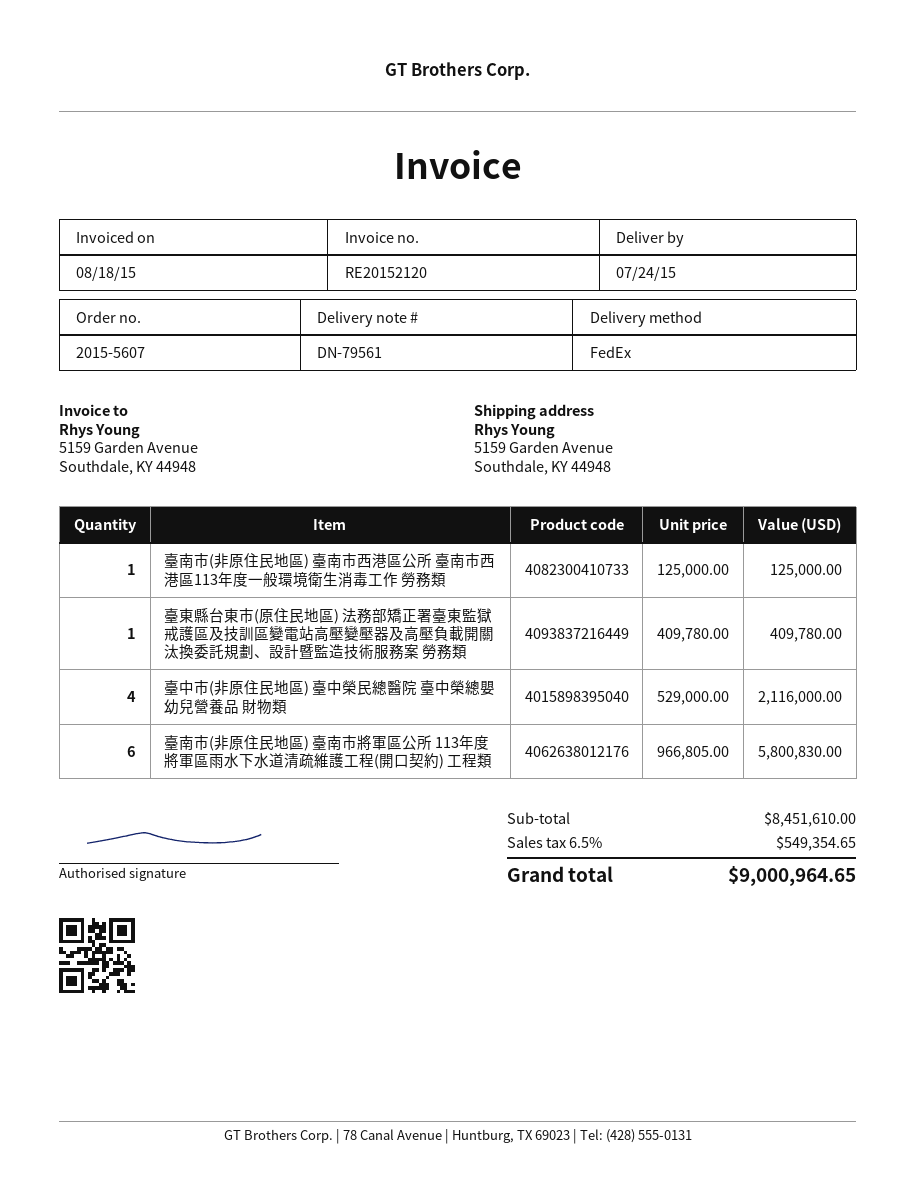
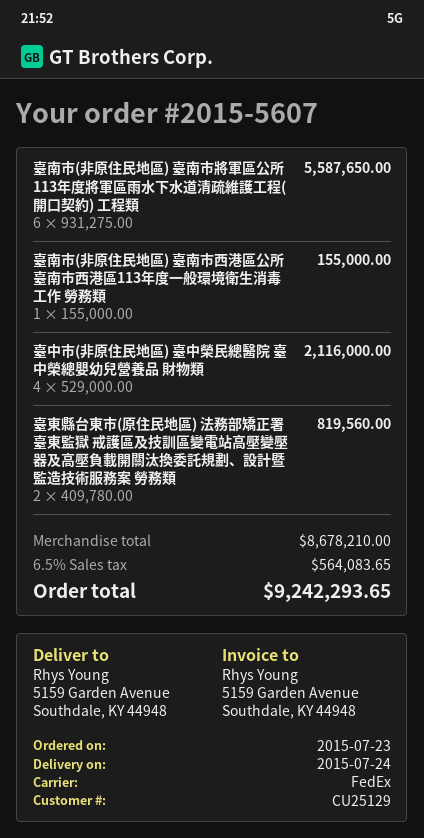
臺南市(非原住民地區) 臺南市西港區公所 臺南市西港區113年度一般環境衛生消毒工作 勞務類: 1 x 125000.00 = 125000.00 -> 1 x 155000.00 = 155000.00
臺東縣台東市(原住民地區) 法務部矯正署臺東監獄 戒護區及技訓區變電站高壓變壓器及高壓負載開關汰換委託規劃、設計暨監造技術服務案 勞務類: 1 x 409780.00 = 409780.00 -> 2 x 409780.00 = 819560.00
臺南市(非原住民地區) 臺南市將軍區公所 113年度將軍區雨水下水道清疏維護工程(開口契約) 工程類: 6 x 966805.00 = 5800830.00 -> 6 x 931275.00 = 5587650.00
subtotal: 8451610.00 -> 8678210.00
tax: 6.5% = 549354.65 -> 6.5% = 564083.65
total: 9000964.65 -> 9242293.65

